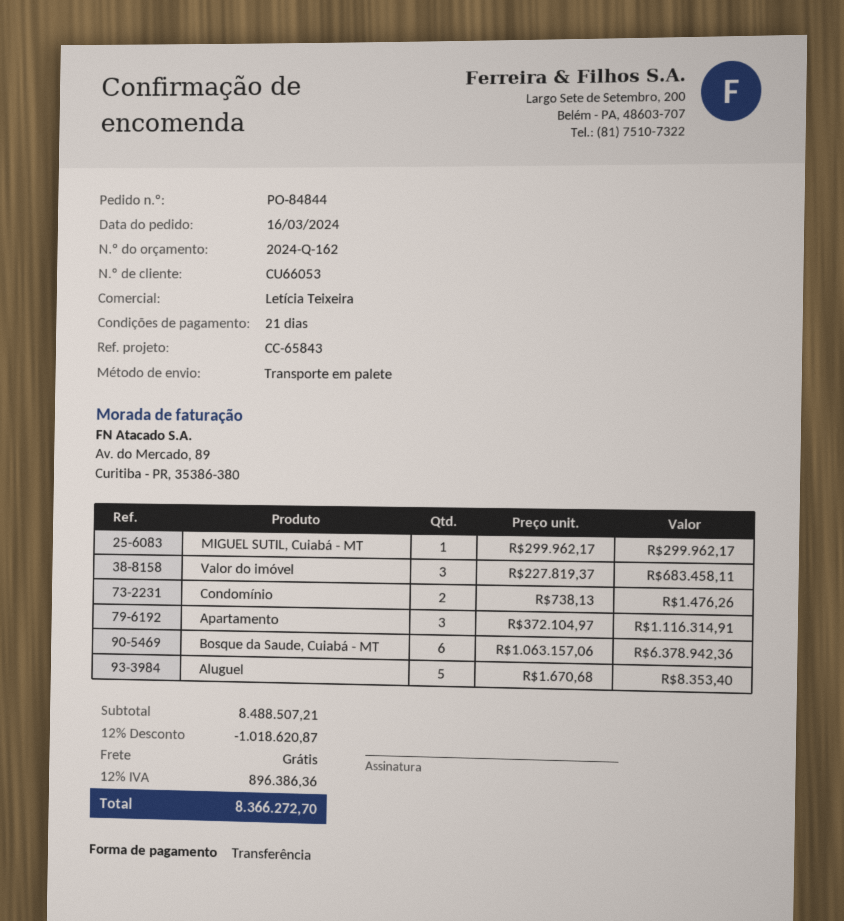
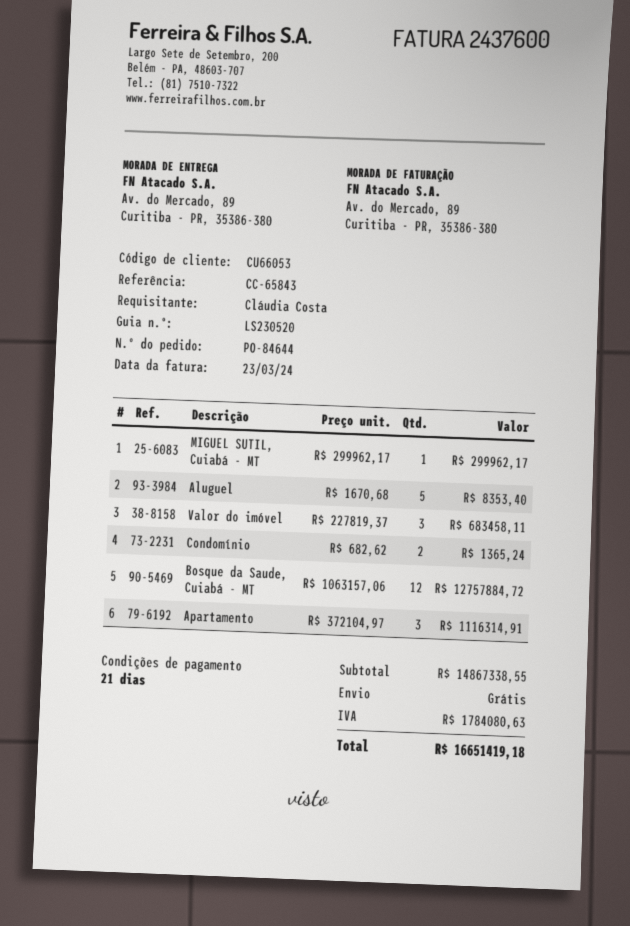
order number: PO-84844 -> PO-84644
Condomínio: 2 x 738.13 = 1476.26 -> 2 x 682.62 = 1365.24
Bosque da Saude, Cuiabá - MT: 6 x 1063157.06 = 6378942.36 -> 12 x 1063157.06 = 12757884.72
subtotal: 8488507.21 -> 14867338.55
discount: 12% = 1018620.87 -> none
tax: 896386.36 -> 1784080.63
total: 8366272.70 -> 16651419.18

